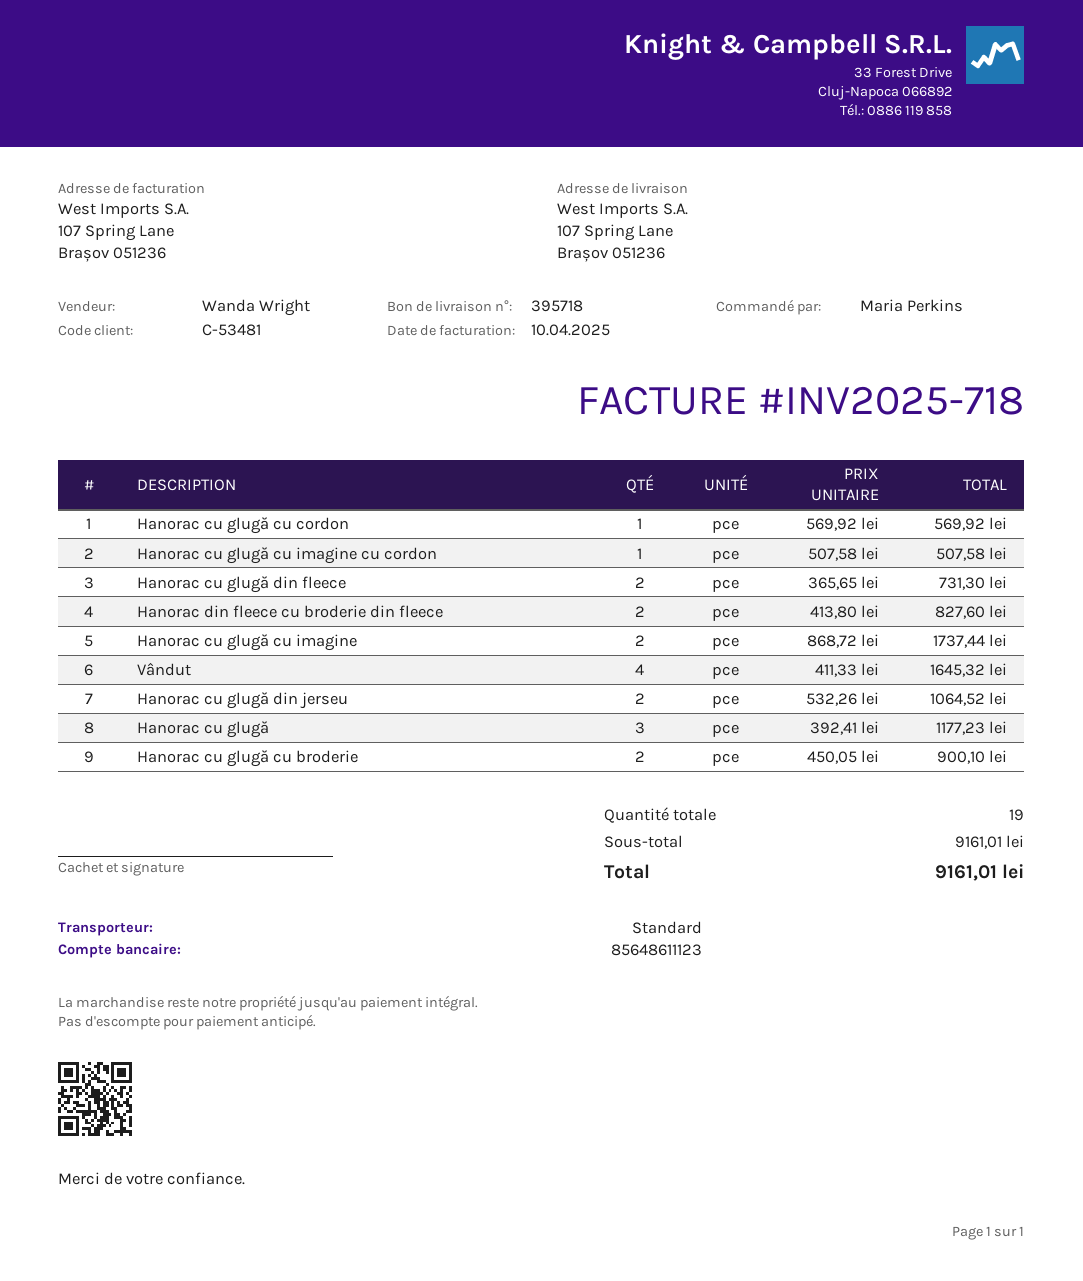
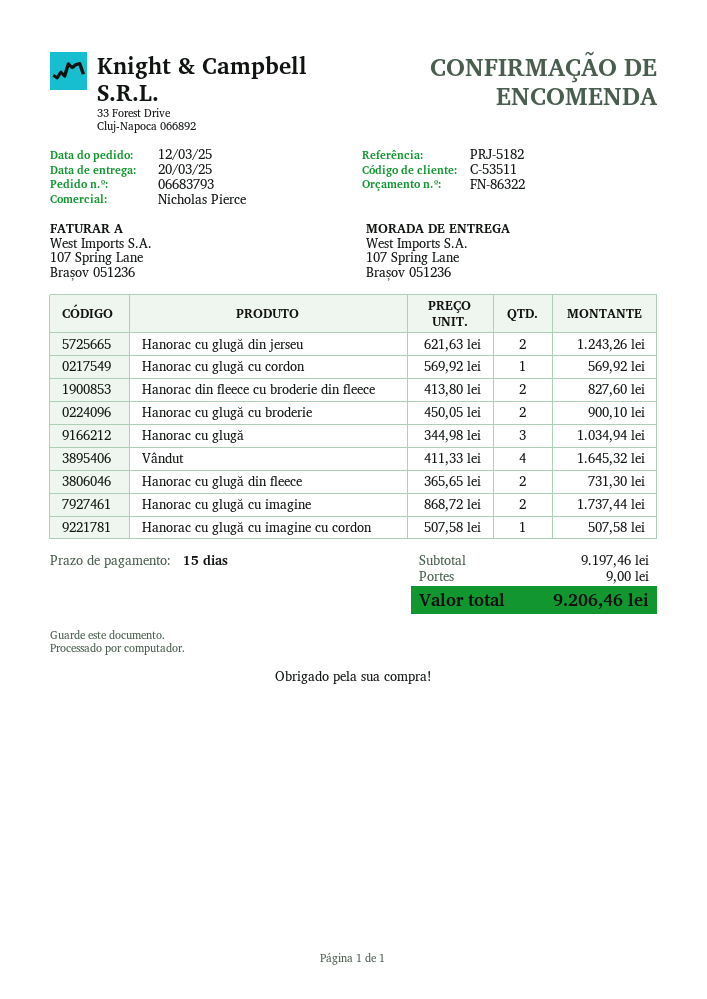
customer number: C-53481 -> C-53511
sales rep: Wanda Wright -> Nicholas Pierce
Hanorac cu glugă din jerseu: 2 x 532.26 = 1064.52 -> 2 x 621.63 = 1243.26
Hanorac cu glugă: 3 x 392.41 = 1177.23 -> 3 x 344.98 = 1034.94
subtotal: 9161.01 -> 9197.46
shipping: none -> 9.00
total: 9161.01 -> 9206.46

